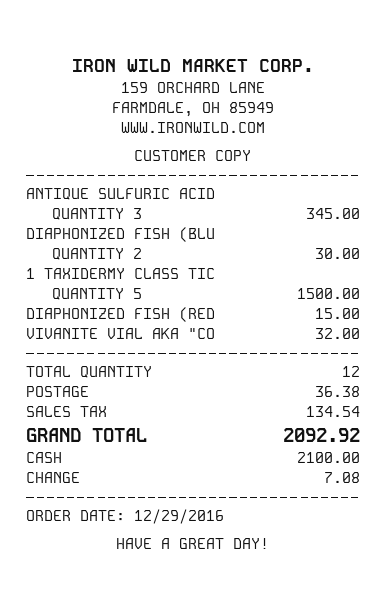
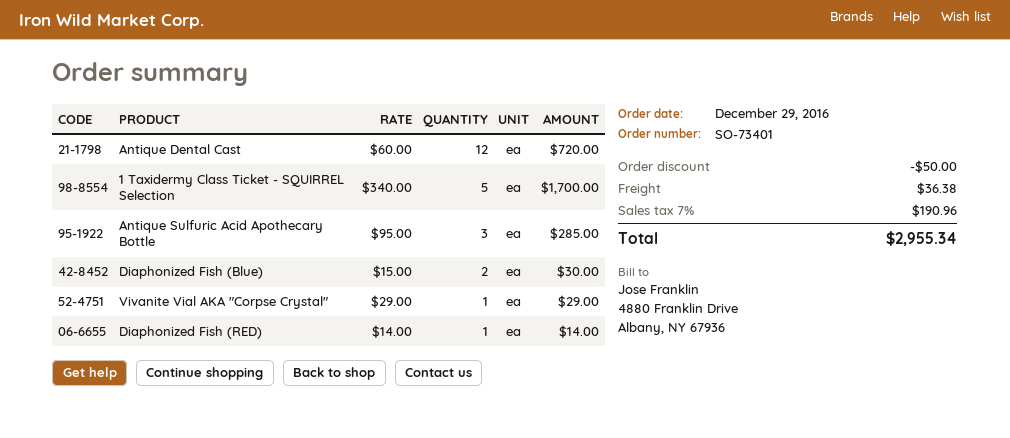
ANTIQUE SULFURIC ACID: 3 for 345.00 -> 3 for 285.00
1 TAXIDERMY CLASS TIC: 5 for 1500.00 -> 5 for 1700.00
DIAPHONIZED FISH (RED: 1 for 15.00 -> 1 for 14.00
VIVANITE VIAL AKA "CO: 1 for 32.00 -> 1 for 29.00
Antique Dental Cast: none -> 12 for 720.00
discount: none -> 50.00
tax: 134.54 -> 190.96
total: 2092.92 -> 2955.34

